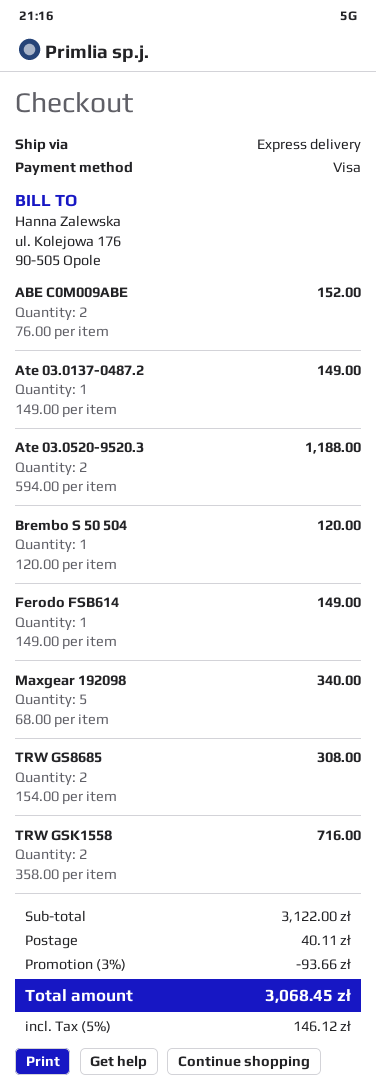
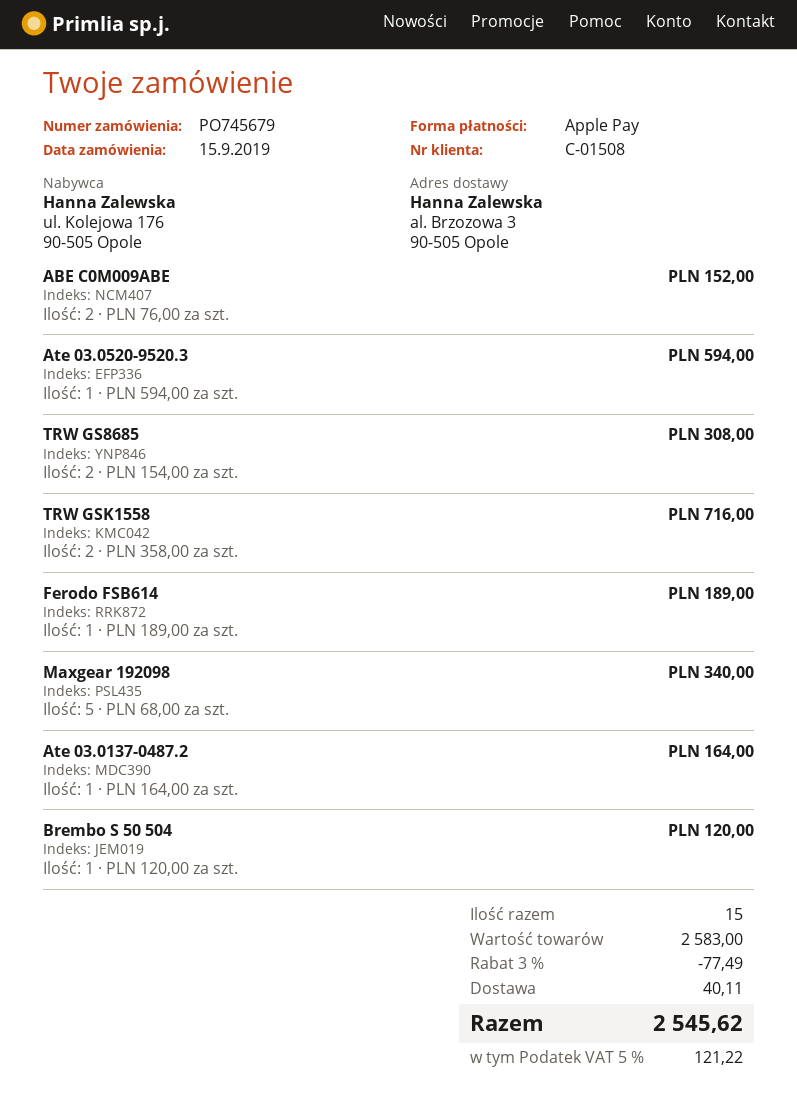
payment method: Visa -> Apple Pay
Ate 03.0137-0487.2: 1 x 149.00 = 149.00 -> 1 x 164.00 = 164.00
Ate 03.0520-9520.3: 2 x 594.00 = 1188.00 -> 1 x 594.00 = 594.00
Ferodo FSB614: 1 x 149.00 = 149.00 -> 1 x 189.00 = 189.00
subtotal: 3122.00 -> 2583.00
discount: 3% = 93.66 -> 3% = 77.49
tax: 5% = 146.12 -> 5% = 121.22
total: 3068.45 -> 2545.62

